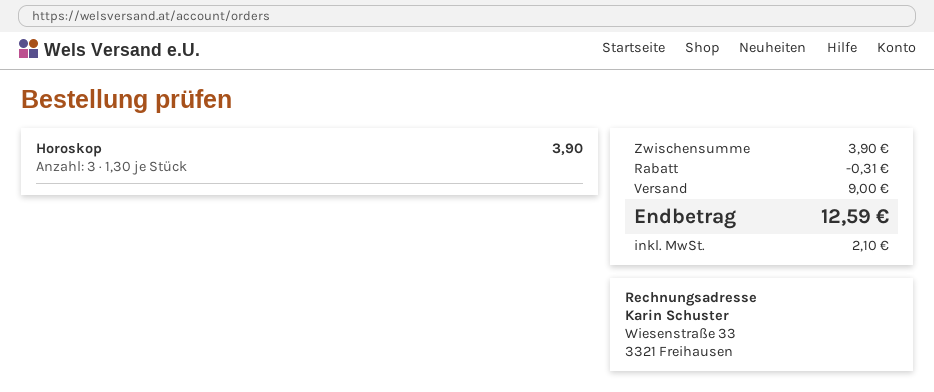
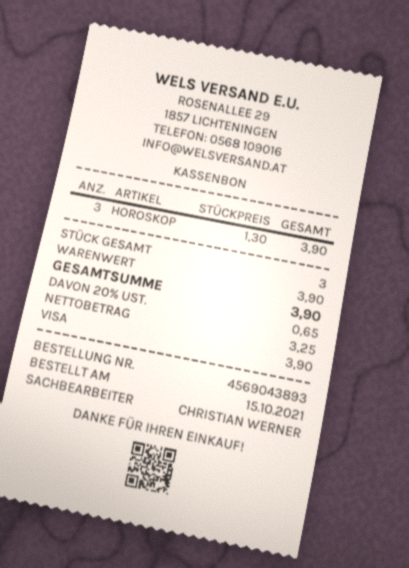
discount: 0.31 -> none
shipping: 9.00 -> none
tax: 2.10 -> 0.65
total: 12.59 -> 3.90

